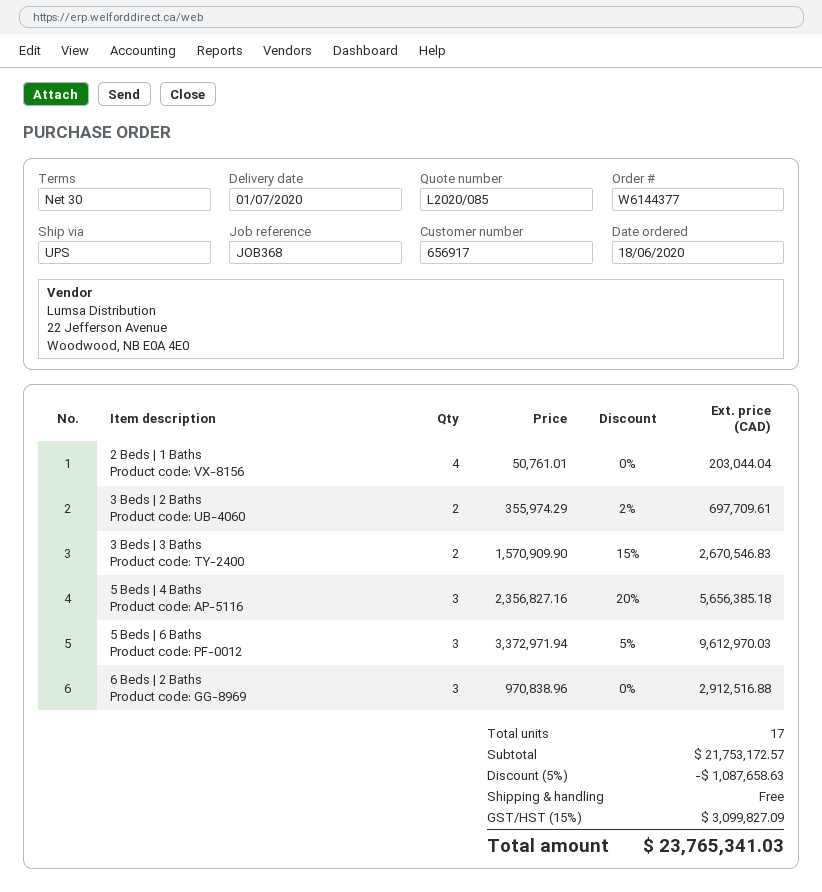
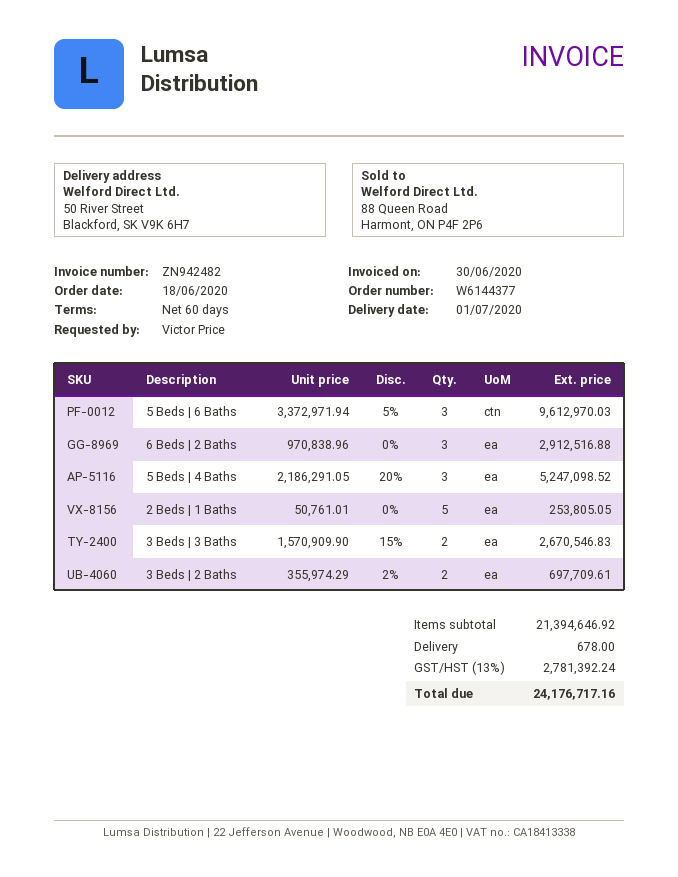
payment terms: 30 days -> 60 days
2 Beds | 1 Baths: 4 x 50761.01 = 203044.04 -> 5 x 50761.01 = 253805.05
5 Beds | 4 Baths: 3 x 2356827.16 - 20% = 5656385.18 -> 3 x 2186291.05 - 20% = 5247098.52
subtotal: 21753172.57 -> 21394646.92
discount: 5% = 1087658.63 -> none
shipping: 0.00 -> 678.00
tax: 15% = 3099827.09 -> 13% = 2781392.24
total: 23765341.03 -> 24176717.16

